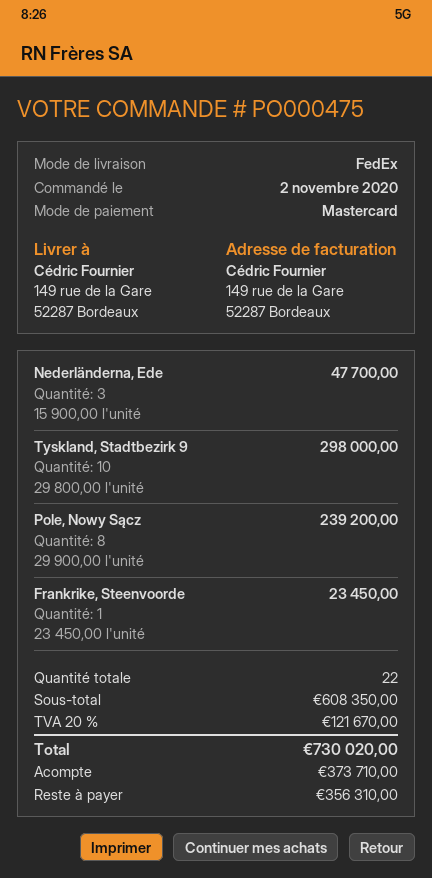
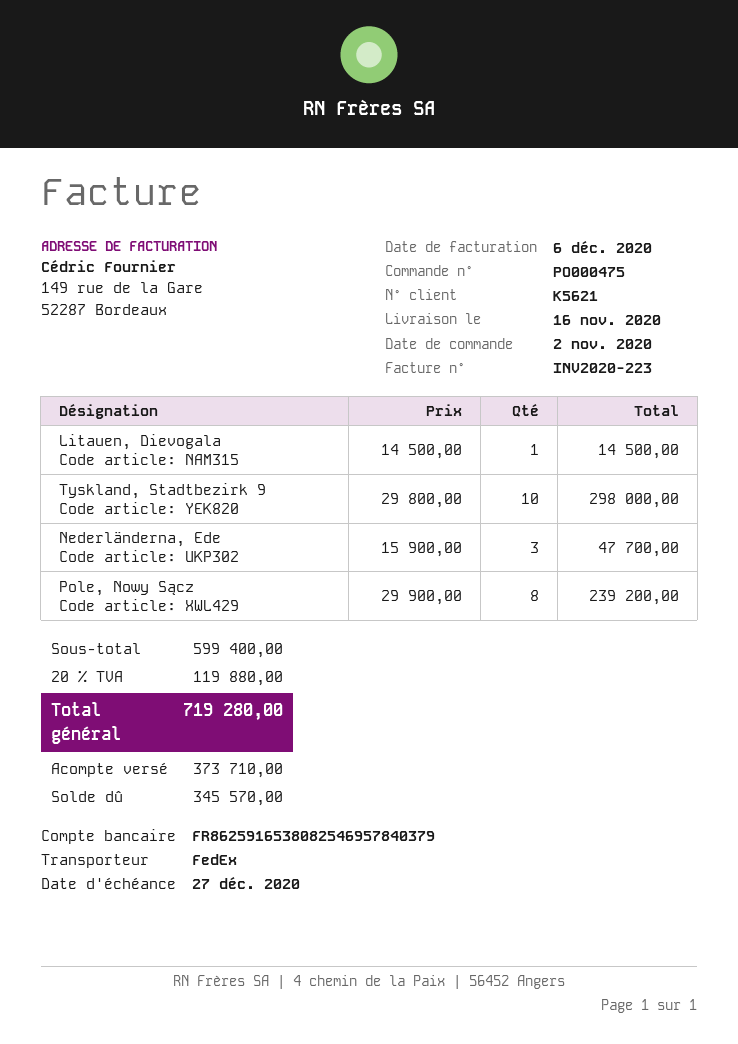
Frankrike, Steenvoorde: 1 x 23450.00 = 23450.00 -> none
Litauen, Dievogala: none -> 1 x 14500.00 = 14500.00
subtotal: 608350.00 -> 599400.00
tax: 20% = 121670.00 -> 20% = 119880.00
total: 730020.00 -> 719280.00
balance: 356310.00 -> 345570.00

